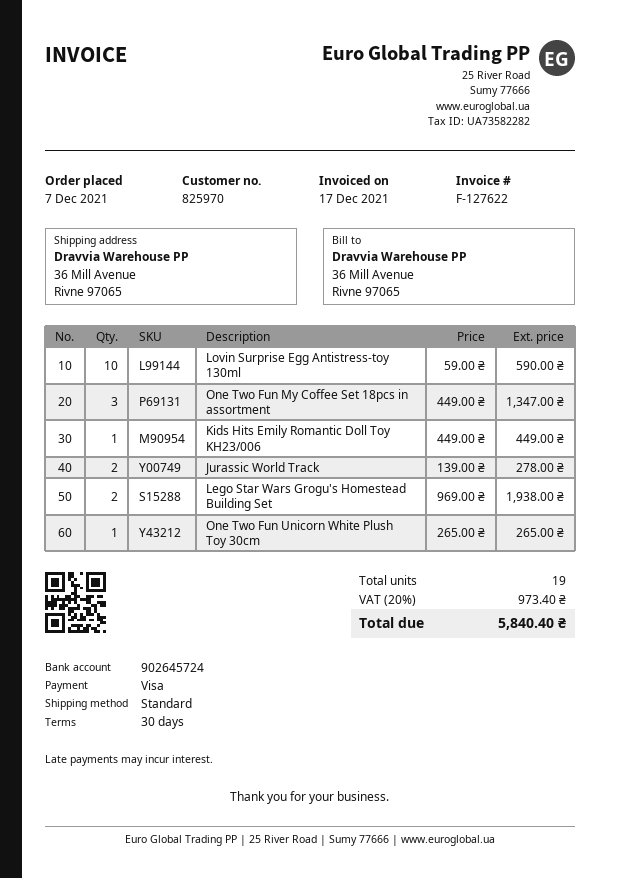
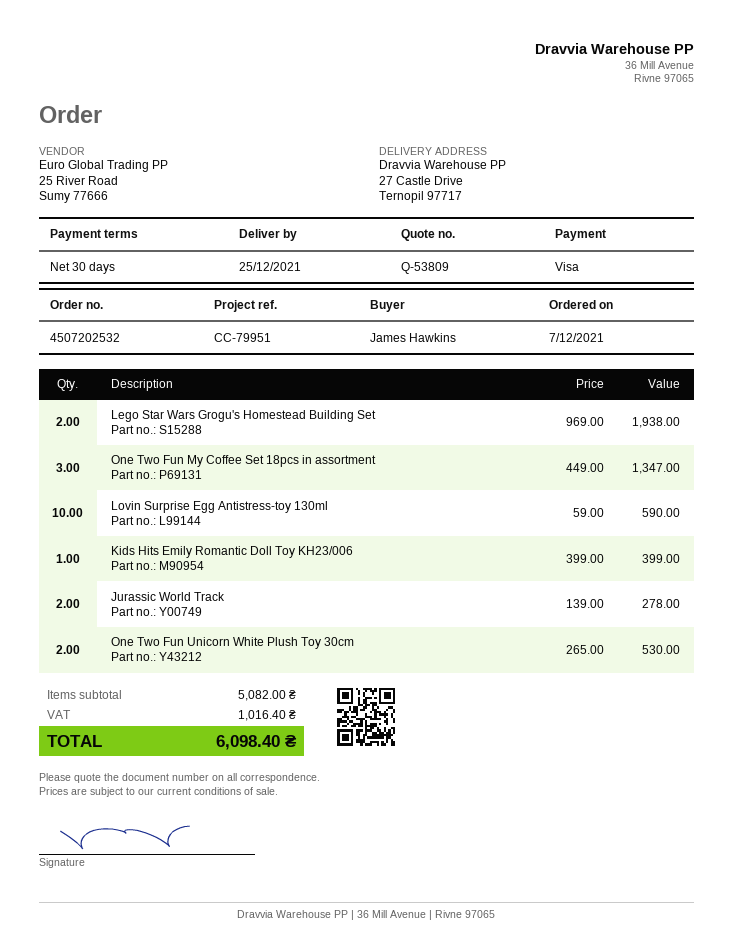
ship to: 36 Mill Avenue, Rivne 97065 -> 27 Castle Drive, Ternopil 97717
Kids Hits Emily Romantic Doll Toy KH23/006: 1 x 449.00 = 449.00 -> 1 x 399.00 = 399.00
One Two Fun Unicorn White Plush Toy 30cm: 1 x 265.00 = 265.00 -> 2 x 265.00 = 530.00
tax: 973.40 -> 1016.40
total: 5840.40 -> 6098.40

